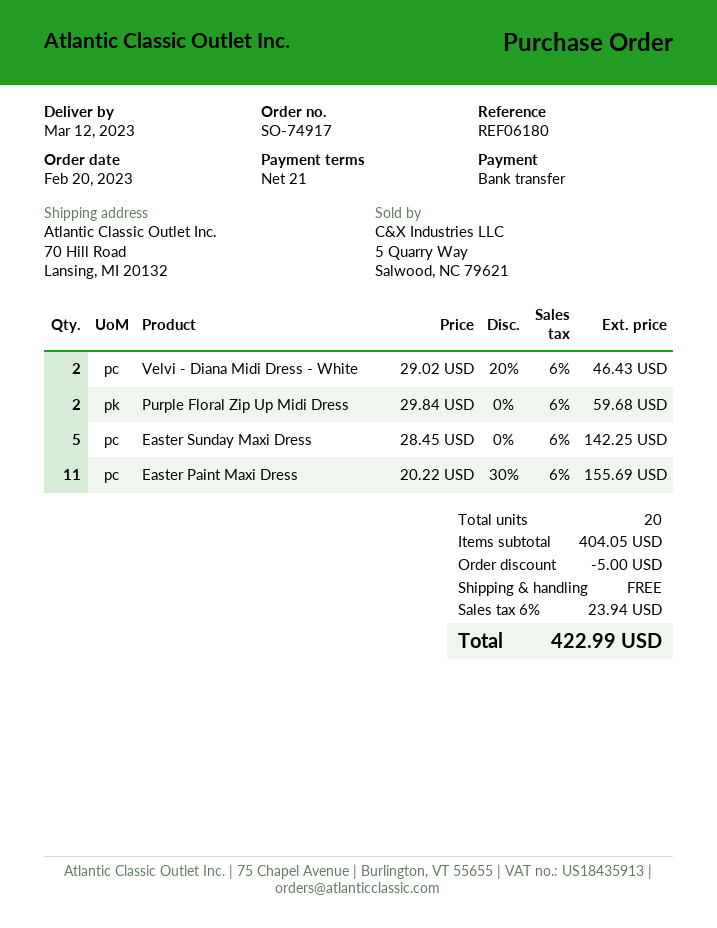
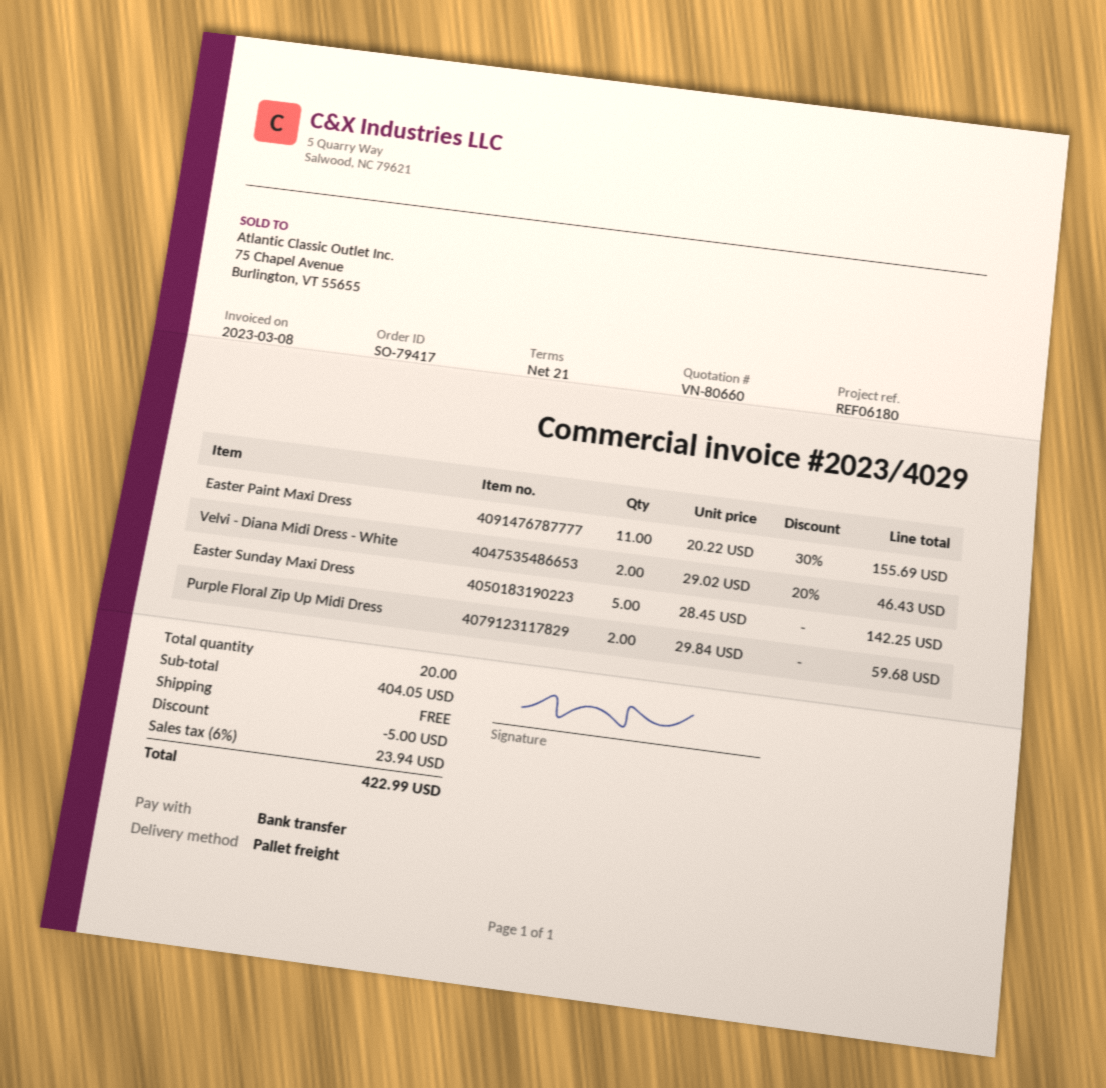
order number: SO-74917 -> SO-79417

